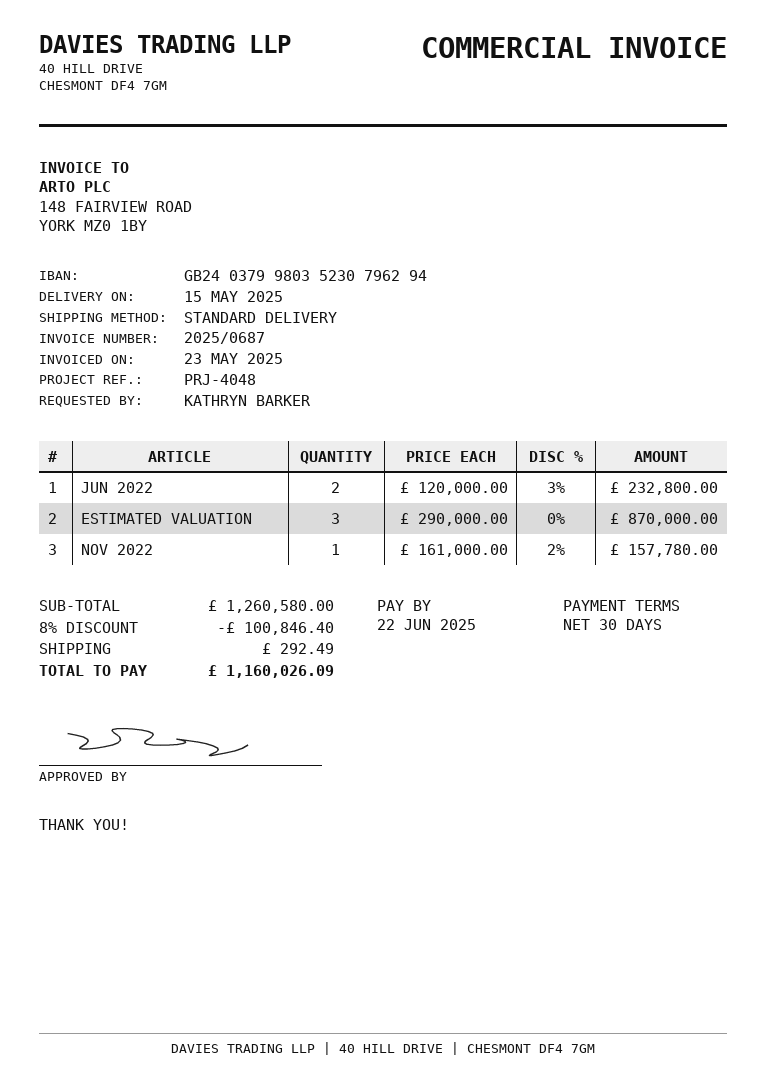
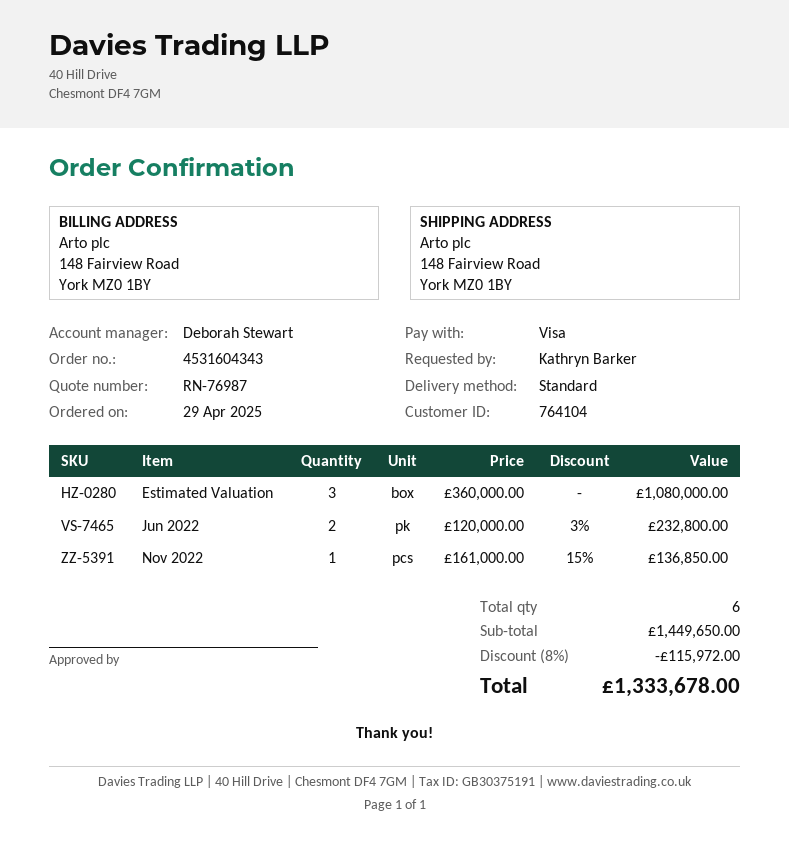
ESTIMATED VALUATION: 3 x 290000.00 = 870000.00 -> 3 x 360000.00 = 1080000.00
NOV 2022: 1 x 161000.00 - 2% = 157780.00 -> 1 x 161000.00 - 15% = 136850.00
subtotal: 1260580.00 -> 1449650.00
discount: 8% = 100846.40 -> 8% = 115972.00
shipping: 292.49 -> none
total: 1160026.09 -> 1333678.00

